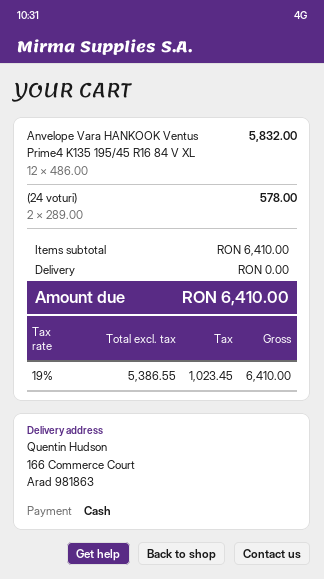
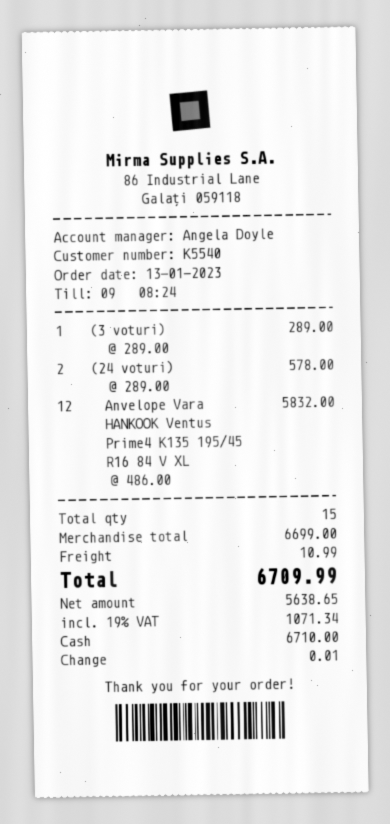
(3 voturi): none -> 1 x 289.00 = 289.00
subtotal: 6410.00 -> 6699.00
shipping: 0.00 -> 10.99
net: 5386.55 -> 5638.65
tax: 19% = 1023.45 -> 19% = 1071.34
total: 6410.00 -> 6709.99

